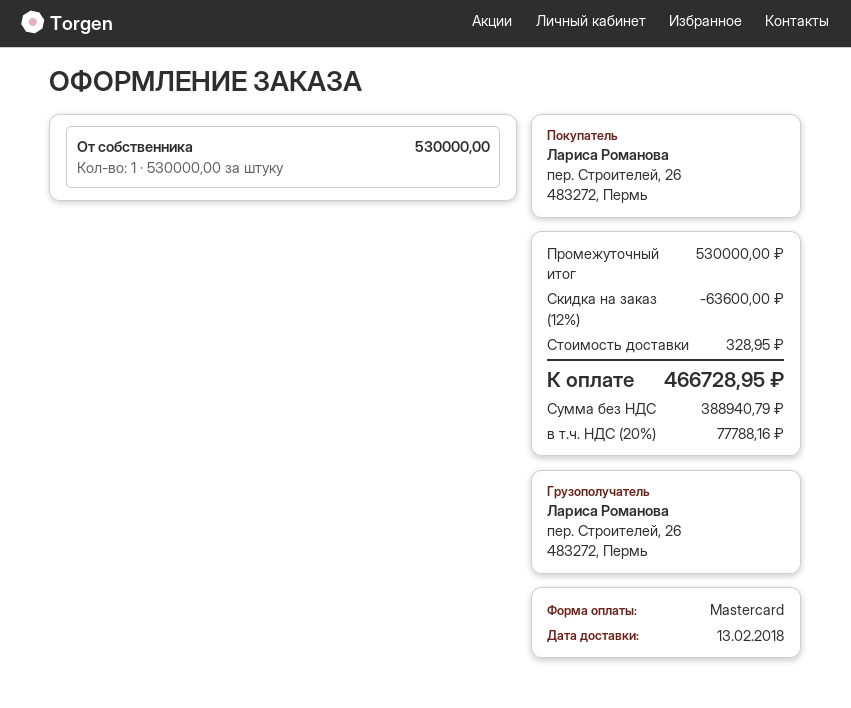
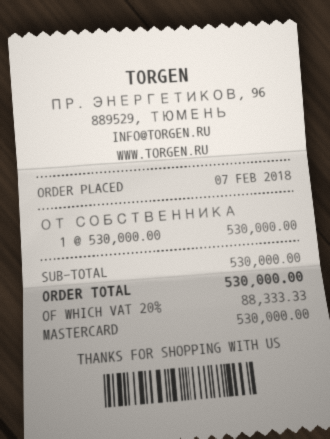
discount: 12% = 63600.00 -> none
shipping: 328.95 -> none
tax: 20% = 77788.16 -> 20% = 88333.33
total: 466728.95 -> 530000.00

